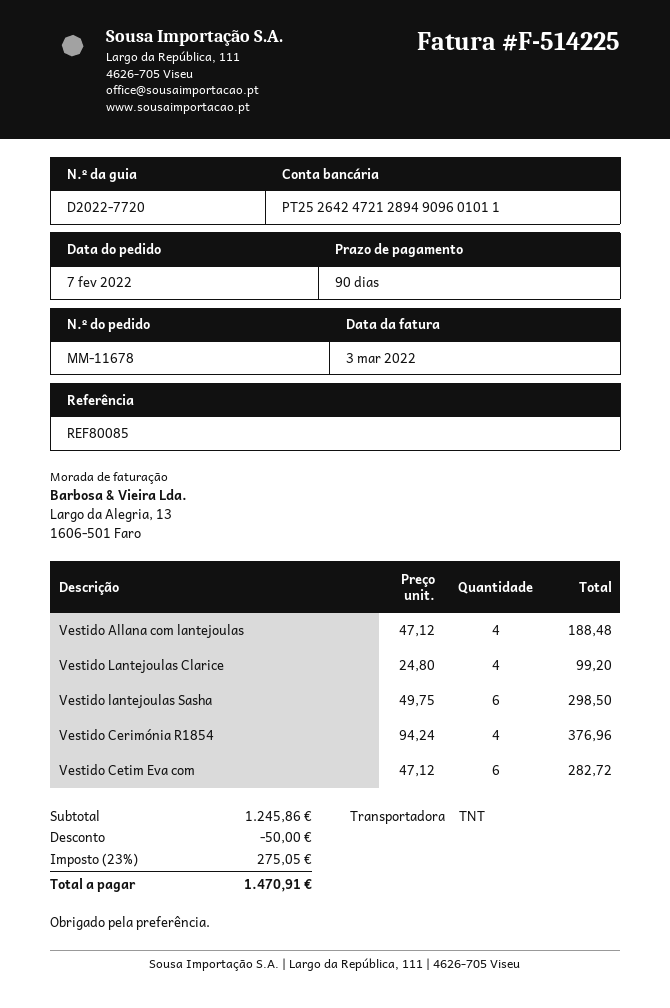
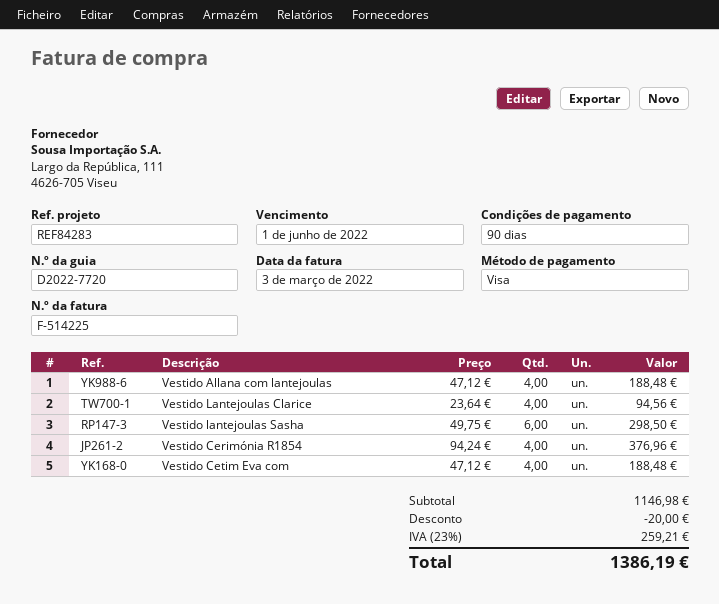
reference: REF80085 -> REF84283
Vestido Lantejoulas Clarice: 4 x 24.80 = 99.20 -> 4 x 23.64 = 94.56
Vestido Cetim Eva com: 6 x 47.12 = 282.72 -> 4 x 47.12 = 188.48
subtotal: 1245.86 -> 1146.98
discount: 50.00 -> 20.00
tax: 23% = 275.05 -> 23% = 259.21
total: 1470.91 -> 1386.19

